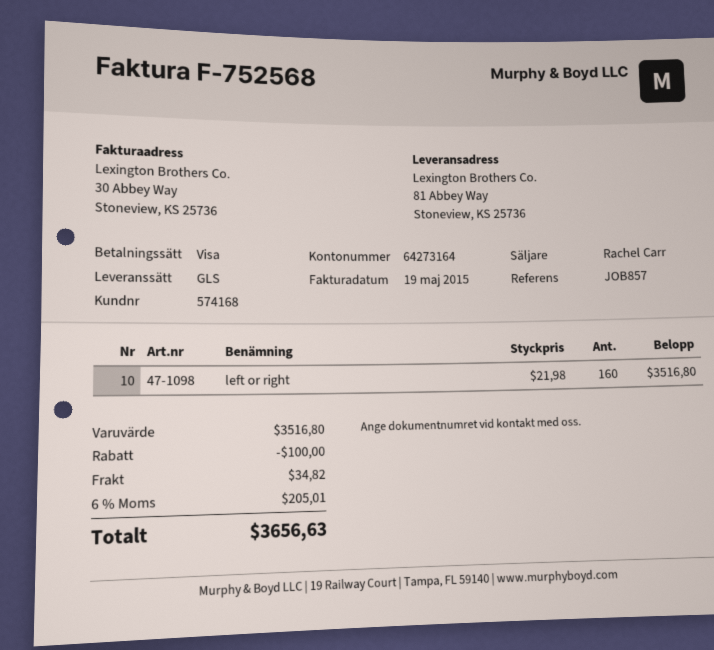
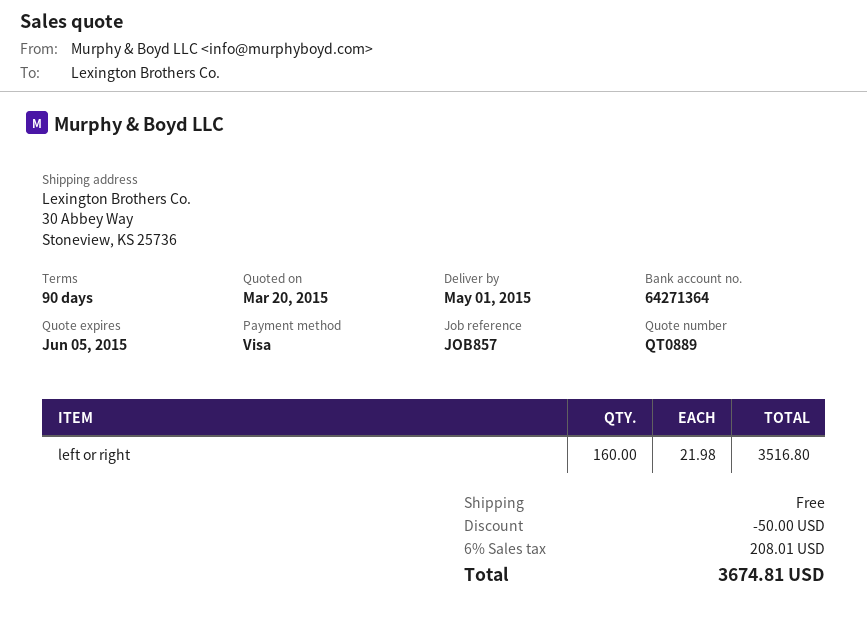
bank account: 64273164 -> 64271364
ship to: 81 Abbey Way, Stoneview, KS 25736 -> 30 Abbey Way, Stoneview, KS 25736
discount: 100.00 -> 50.00
shipping: 34.82 -> 0.00
tax: 6% = 205.01 -> 6% = 208.01
total: 3656.63 -> 3674.81

